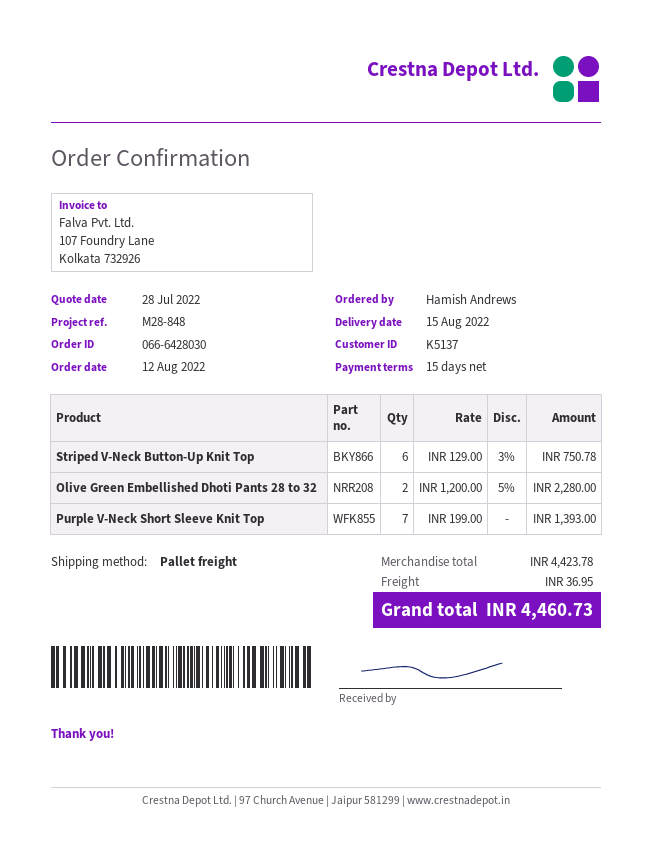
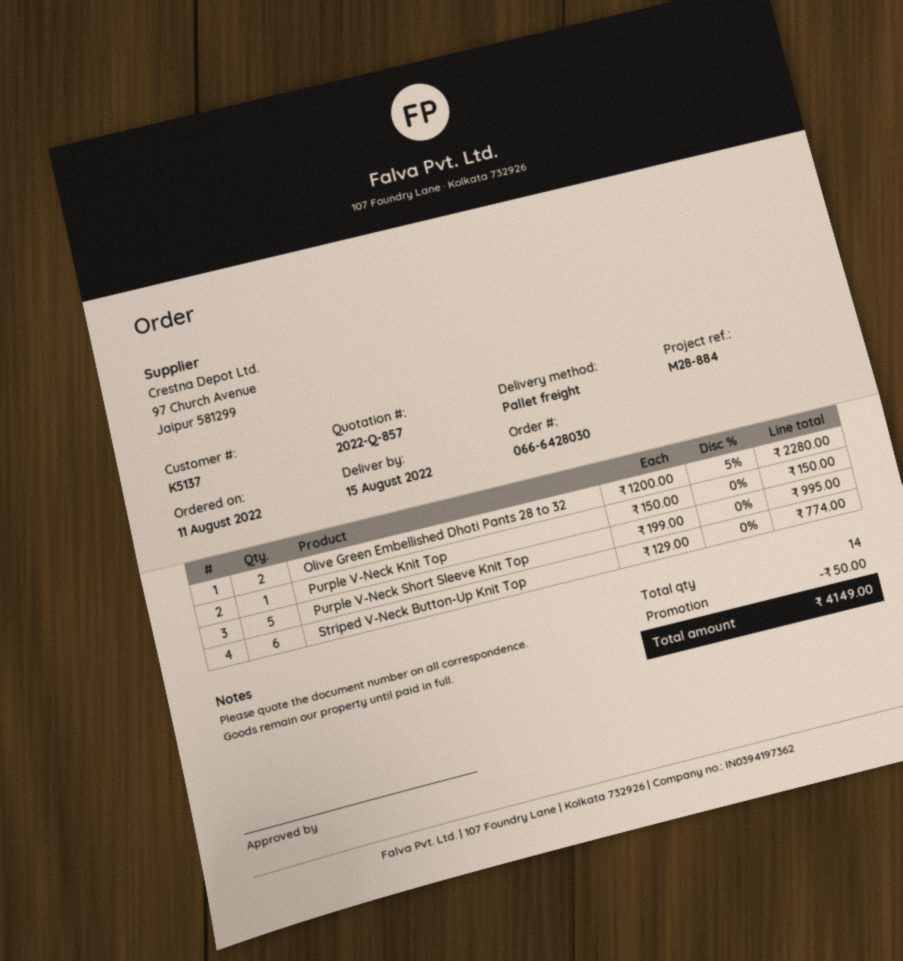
order date: 2022-08-12 -> 2022-08-11
reference: M28-848 -> M28-884
Striped V-Neck Button-Up Knit Top: 6 x 129.00 - 3% = 750.78 -> 6 x 129.00 = 774.00
Purple V-Neck Short Sleeve Knit Top: 7 x 199.00 = 1393.00 -> 5 x 199.00 = 995.00
Purple V-Neck Knit Top: none -> 1 x 150.00 = 150.00
discount: none -> 50.00
shipping: 36.95 -> none
total: 4460.73 -> 4149.00

